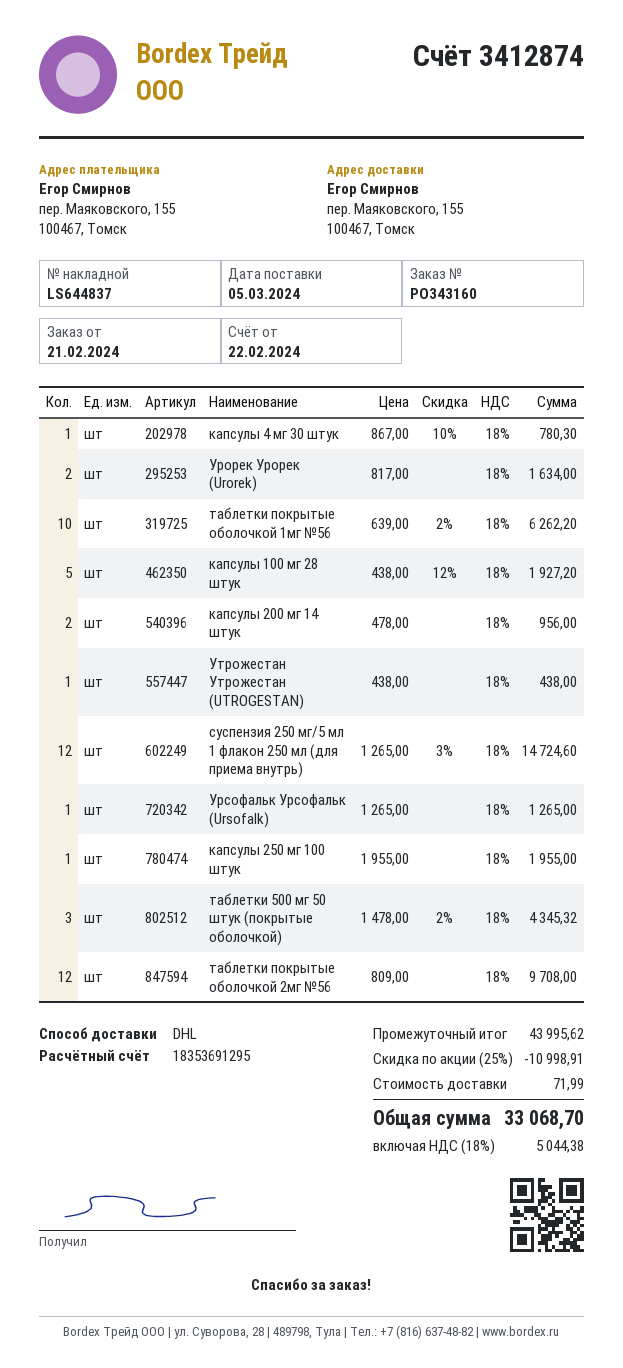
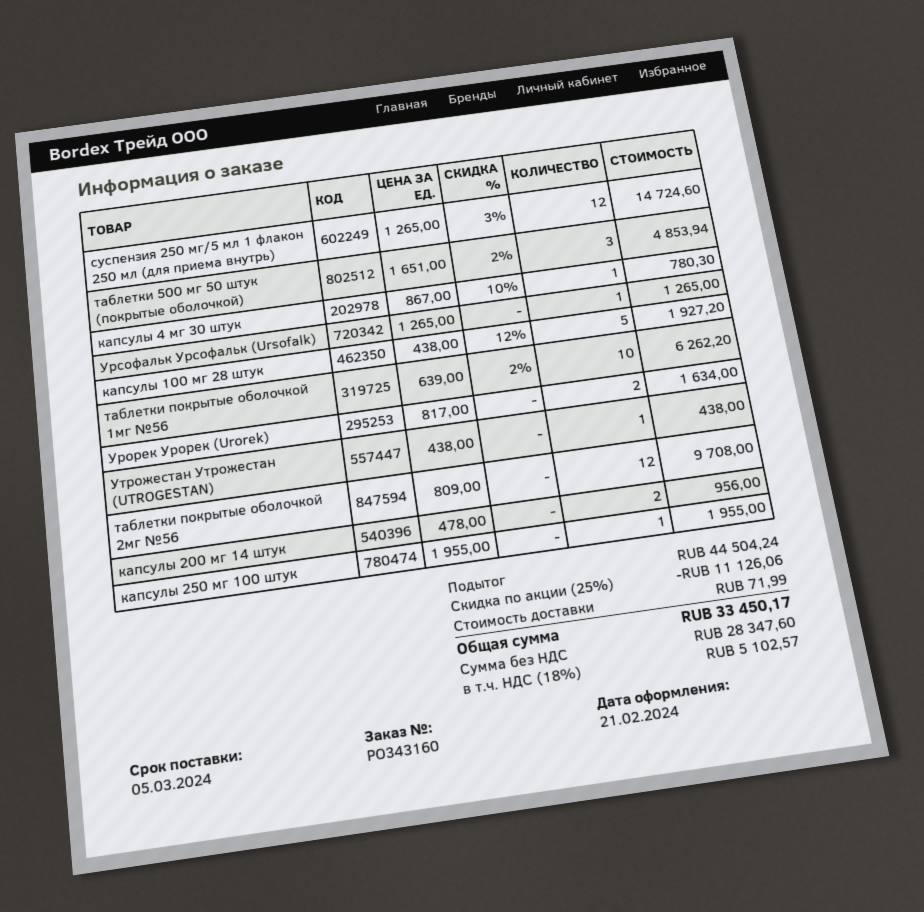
таблетки 500 мг 50 штук (покрытые оболочкой): 3 x 1478.00 - 2% = 4345.32 -> 3 x 1651.00 - 2% = 4853.94
subtotal: 43995.62 -> 44504.24
discount: 25% = 10998.91 -> 25% = 11126.06
tax: 18% = 5044.38 -> 18% = 5102.57
total: 33068.70 -> 33450.17

